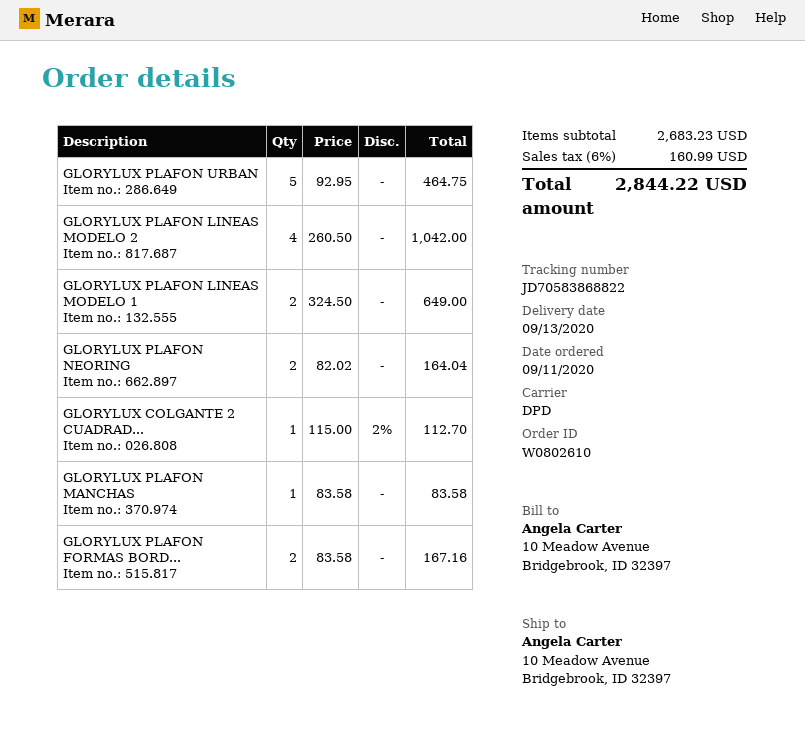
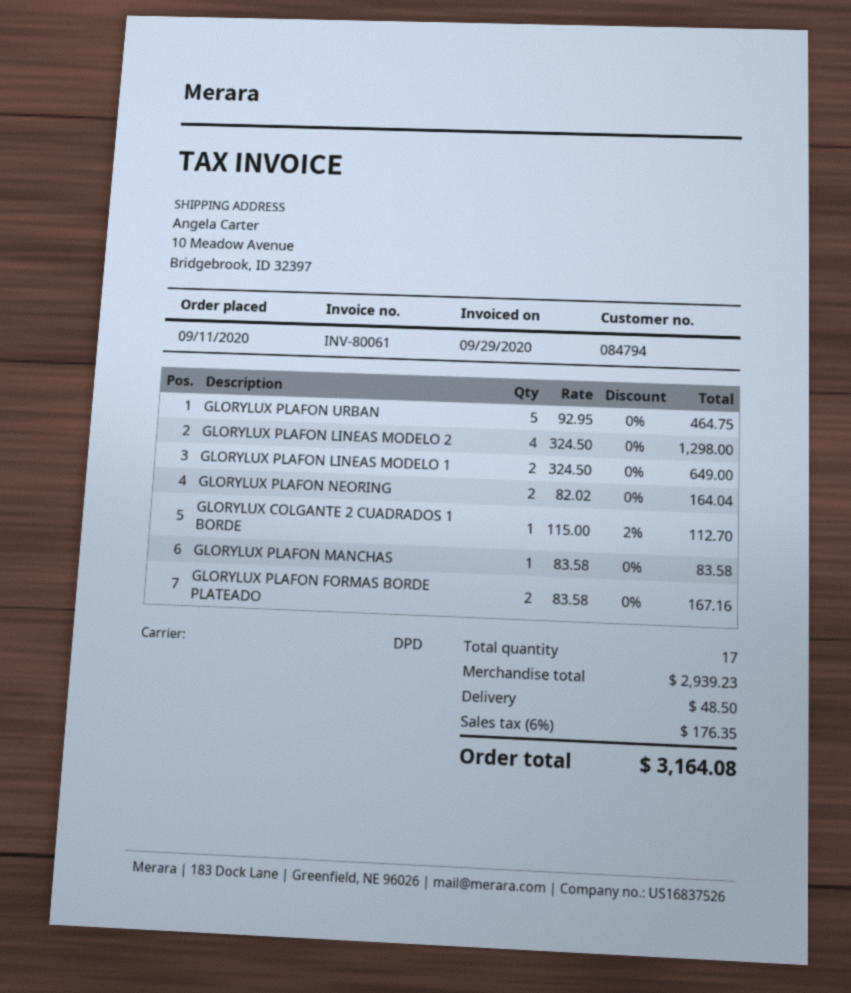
GLORYLUX PLAFON LINEAS MODELO 2: 4 x 260.50 = 1042.00 -> 4 x 324.50 = 1298.00
subtotal: 2683.23 -> 2939.23
shipping: none -> 48.50
tax: 6% = 160.99 -> 6% = 176.35
total: 2844.22 -> 3164.08

